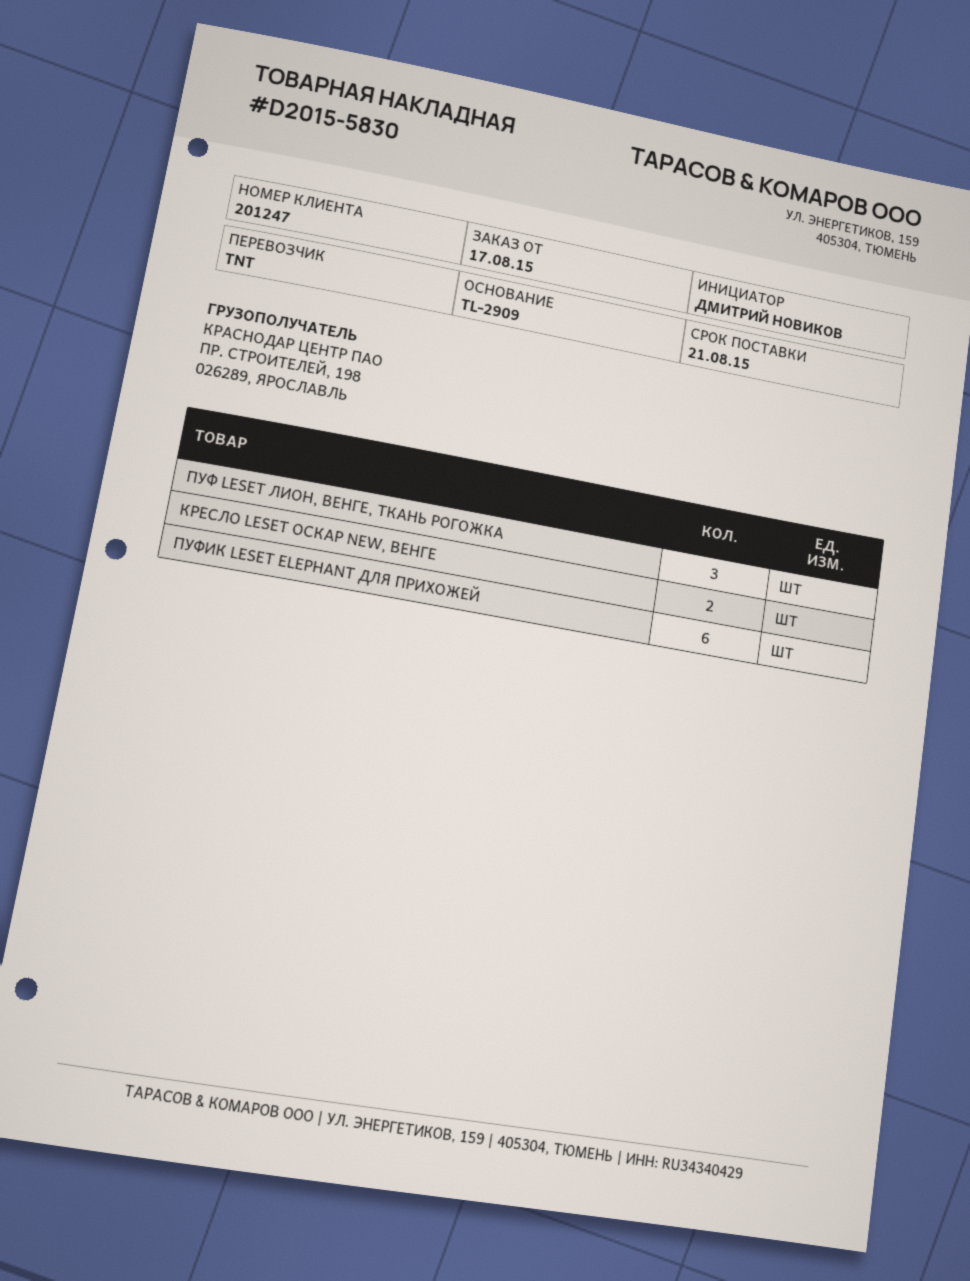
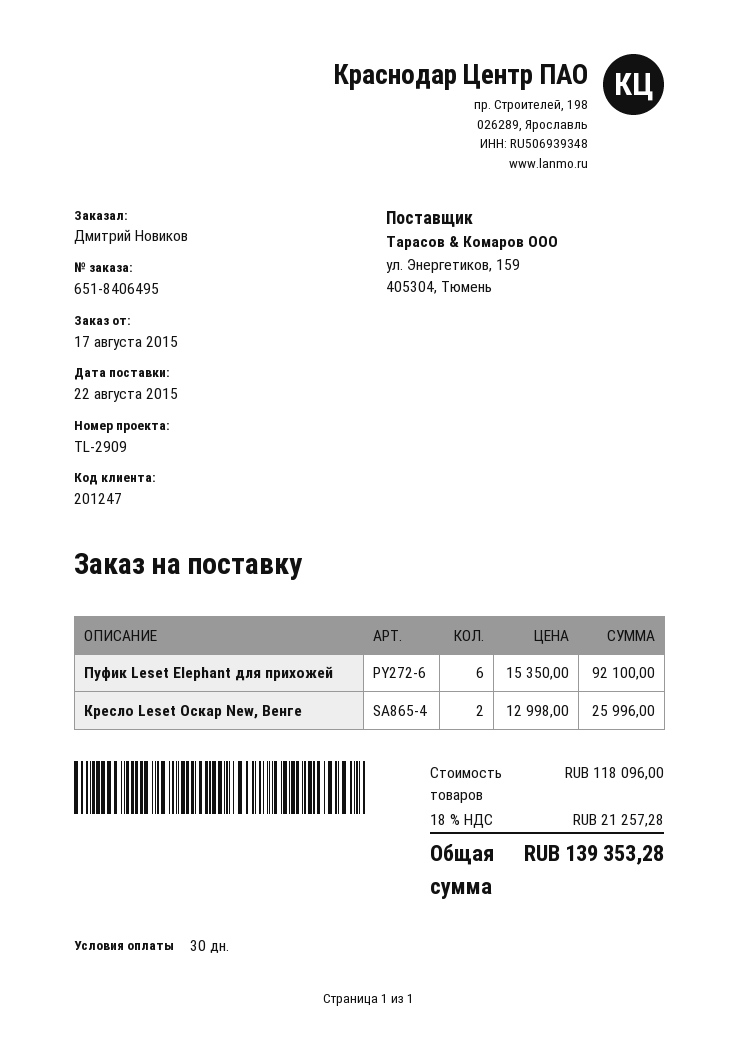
delivery date: 2015-08-21 -> 2015-08-22
ПУФ LESET ЛИОН, ВЕНГЕ, ТКАНЬ РОГОЖКА: 3 -> none

